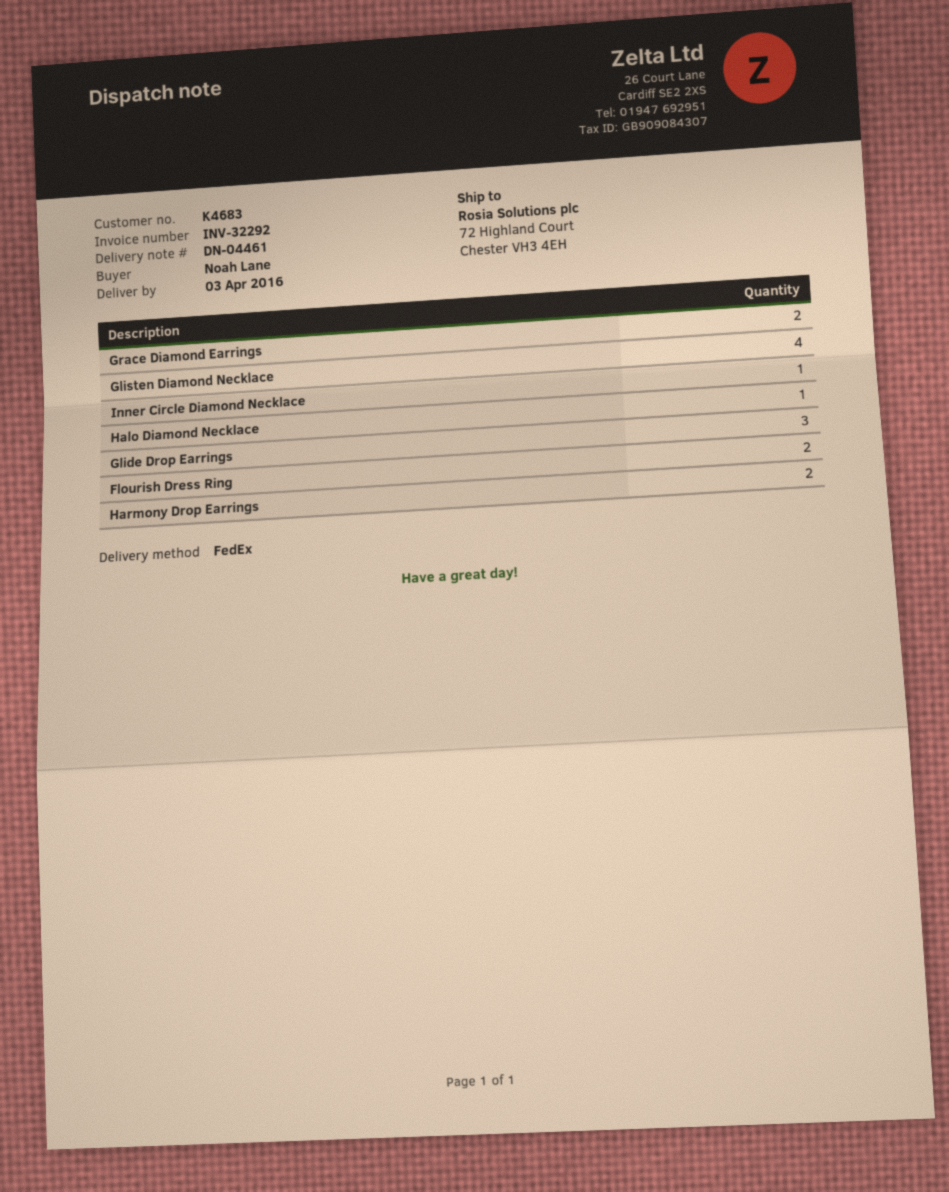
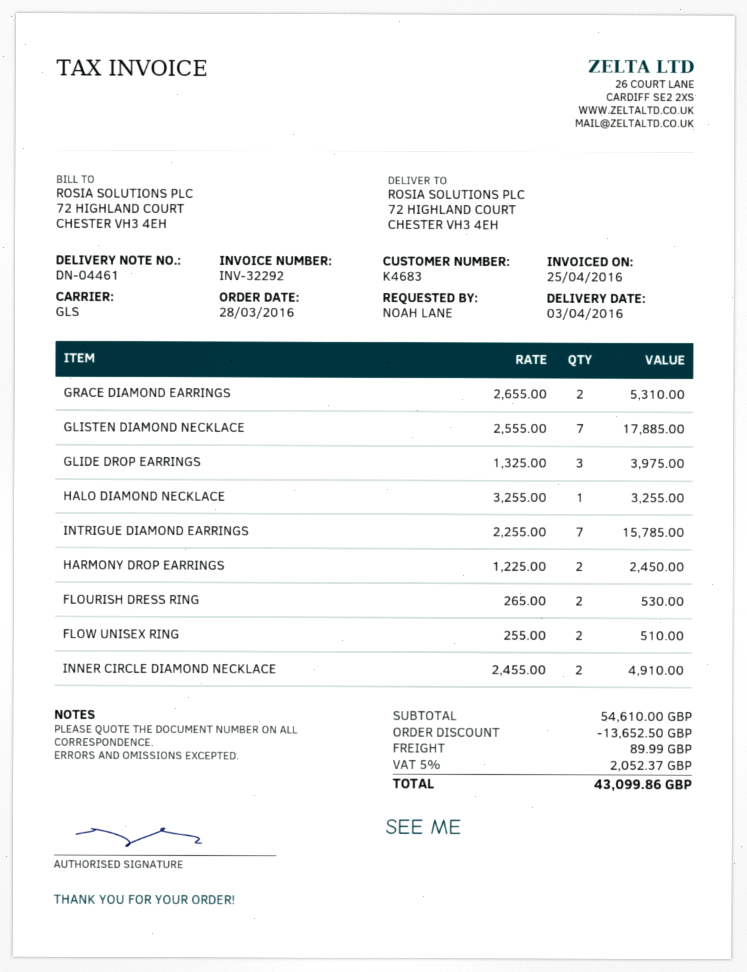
shipping method: FedEx -> GLS
Glisten Diamond Necklace: 4 -> 7
Inner Circle Diamond Necklace: 1 -> 2
INTRIGUE DIAMOND EARRINGS: none -> 7
FLOW UNISEX RING: none -> 2

